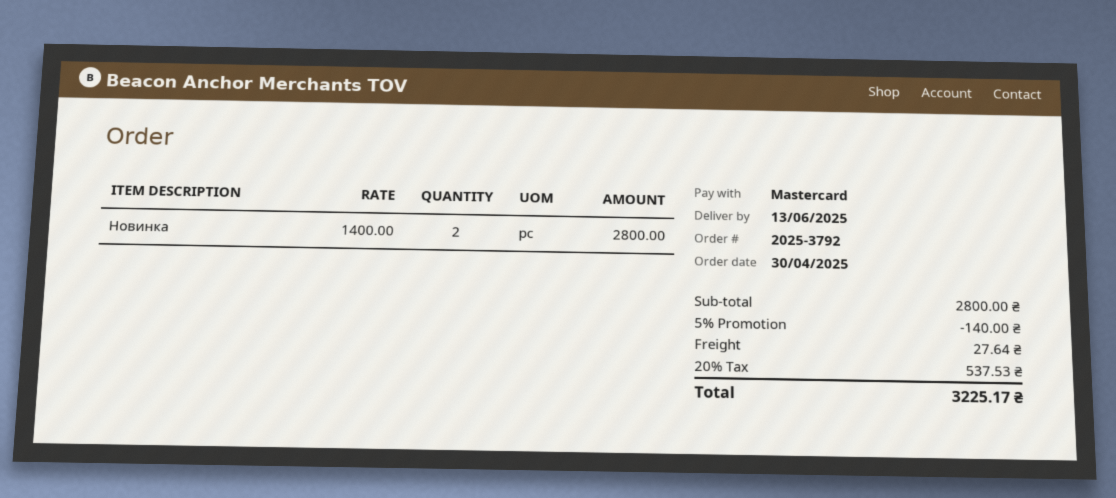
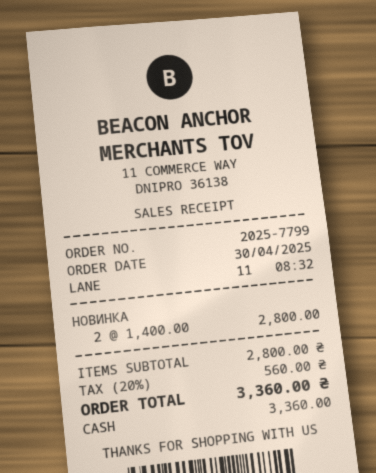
order number: 2025-3792 -> 2025-7799
payment method: Mastercard -> cash
discount: 5% = 140.00 -> none
shipping: 27.64 -> none
tax: 20% = 537.53 -> 20% = 560.00
total: 3225.17 -> 3360.00

